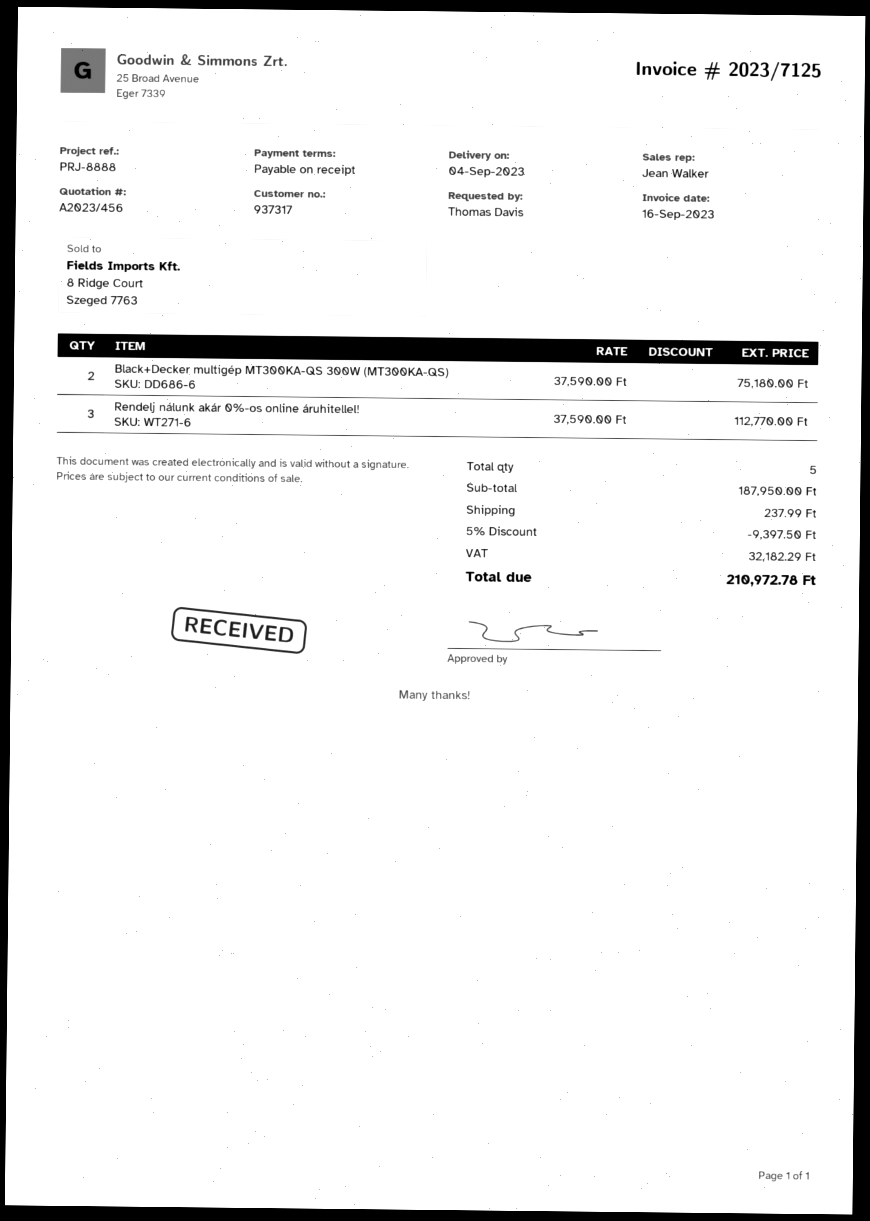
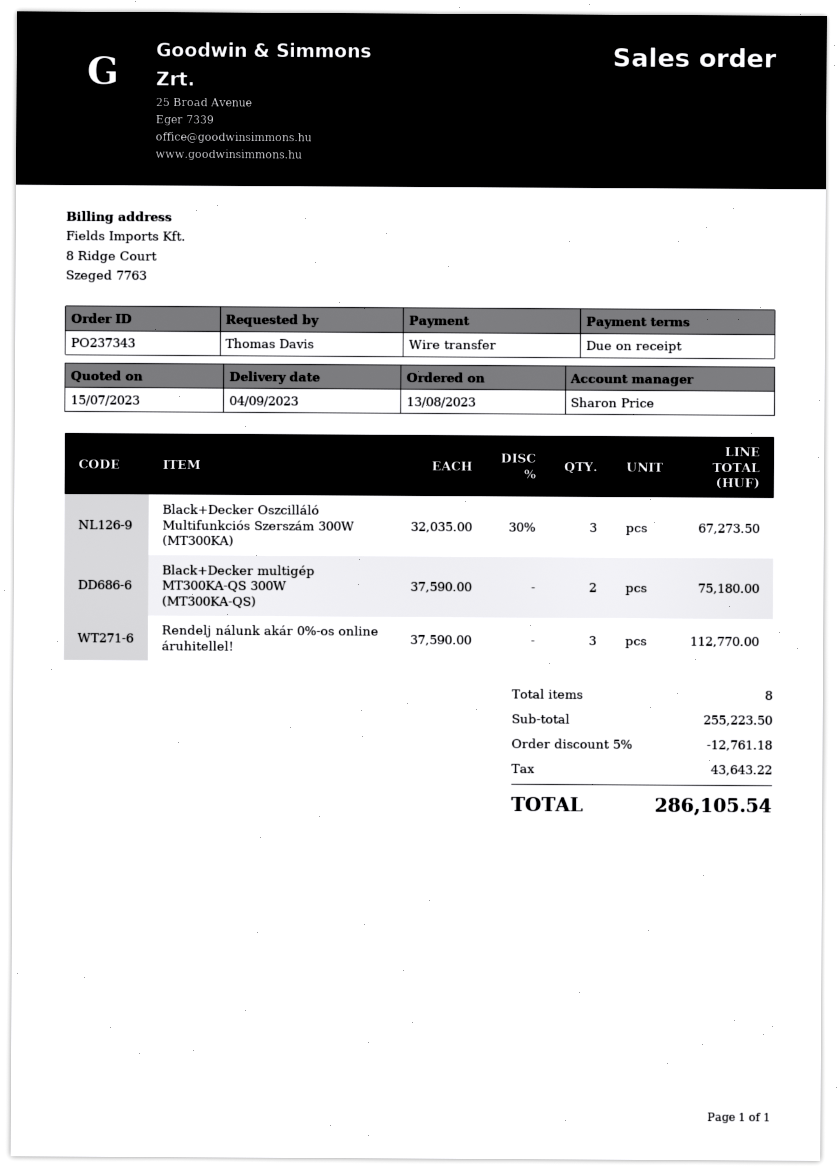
sales rep: Jean Walker -> Sharon Price
Black+Decker Oszcilláló Multifunkciós Szerszám 300W (MT300KA): none -> 3 x 32035.00 - 30% = 67273.50
total quantity: 5 -> 8
subtotal: 187950.00 -> 255223.50
discount: 5% = 9397.50 -> 5% = 12761.18
shipping: 237.99 -> none
tax: 32182.29 -> 43643.22
total: 210972.78 -> 286105.54

